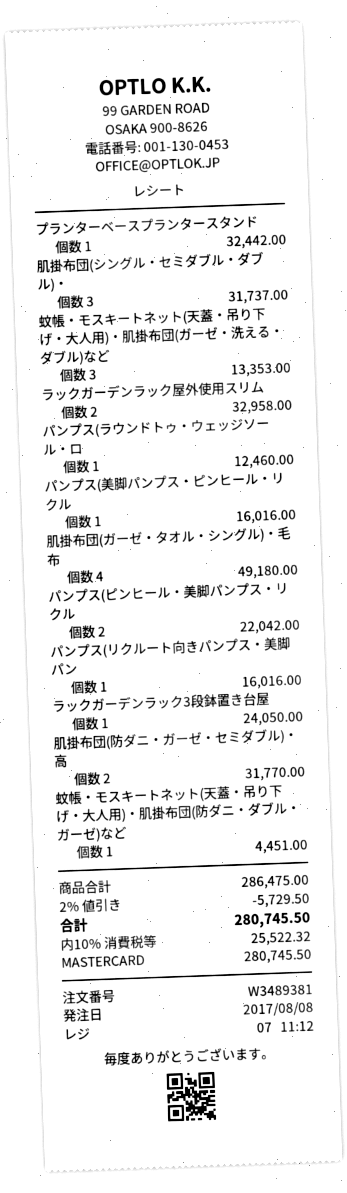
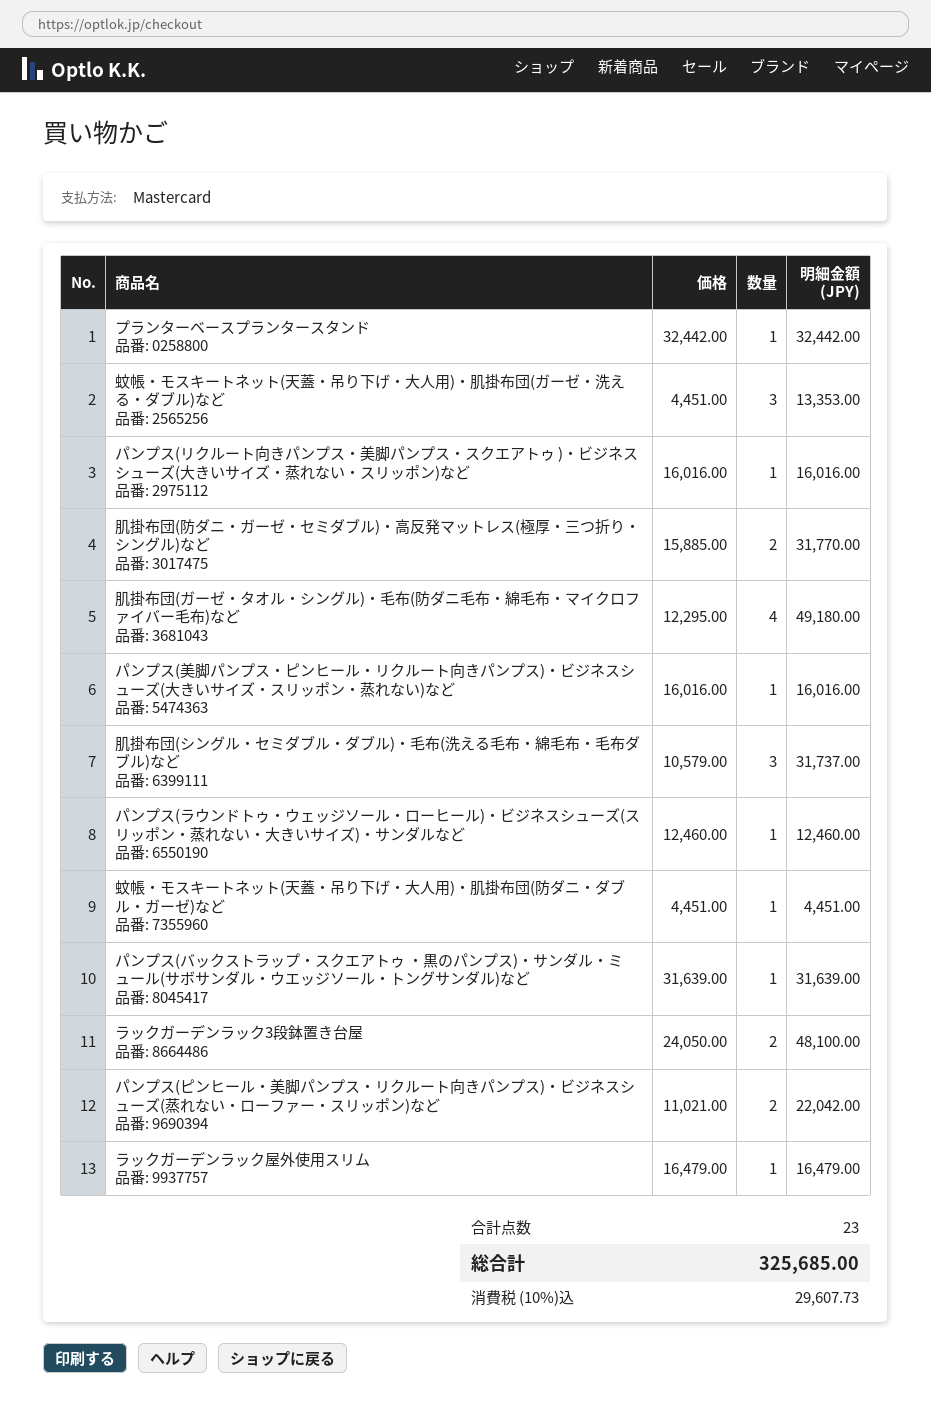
ラックガーデンラック屋外使用スリム: 2 for 32958.00 -> 1 for 16479.00
ラックガーデンラック3段鉢置き台屋: 1 for 24050.00 -> 2 for 48100.00
パンプス(バックストラップ・スクエアトゥ ・黒のパンプス)・サンダル・ミュール(サボサンダル・ウエッジソール・トングサンダル)など: none -> 1 for 31639.00
discount: 2% = 5729.50 -> none
tax: 10% = 25522.32 -> 10% = 29607.73
total: 280745.50 -> 325685.00

